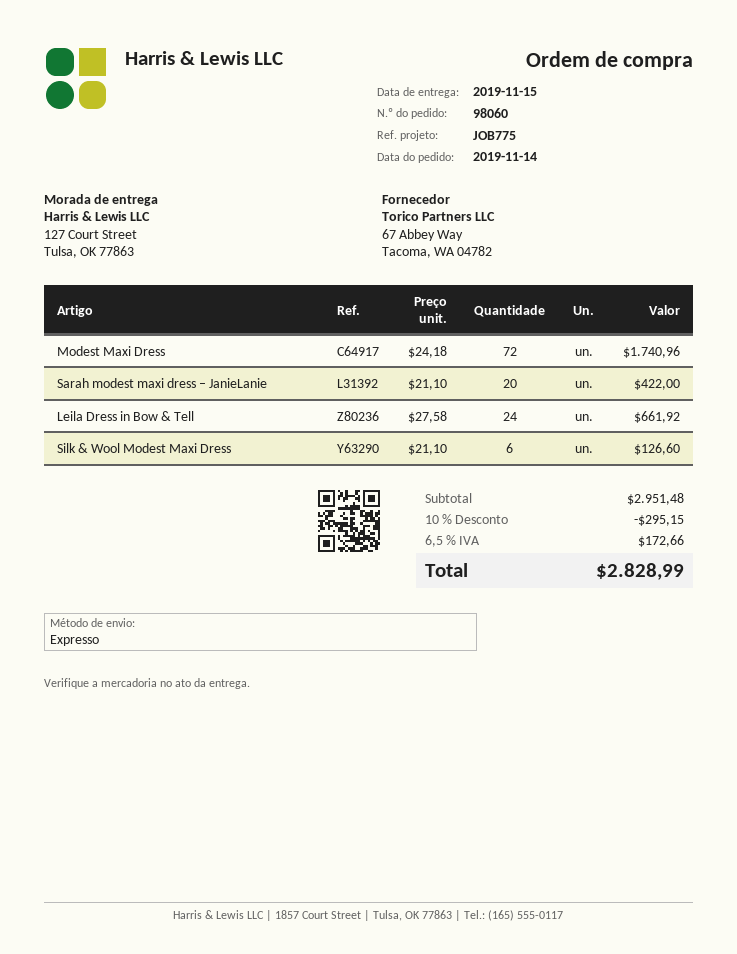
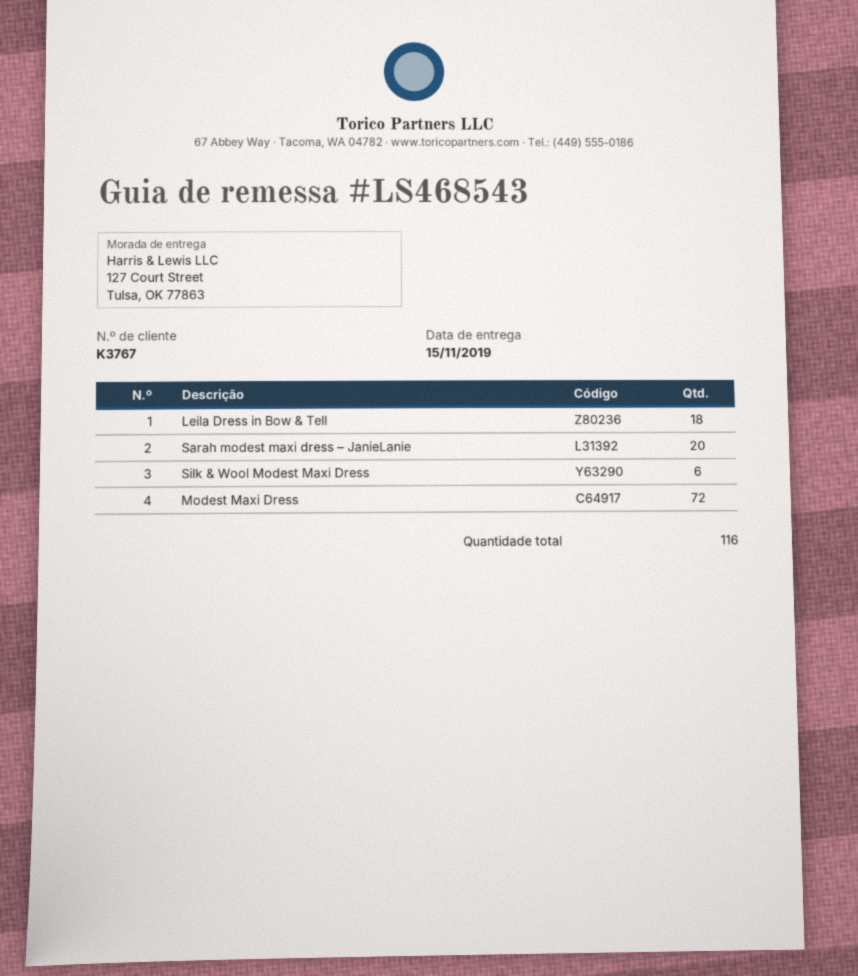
Leila Dress in Bow & Tell: 24 -> 18

